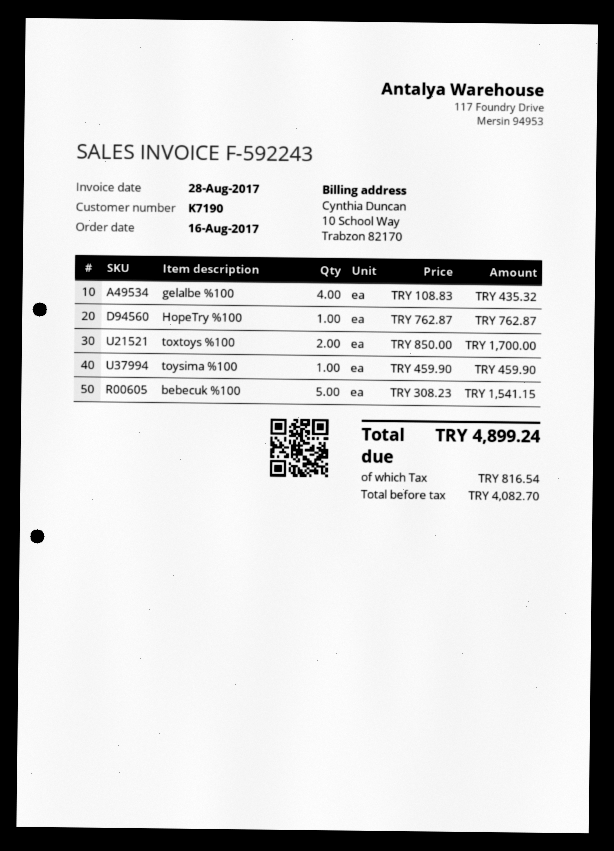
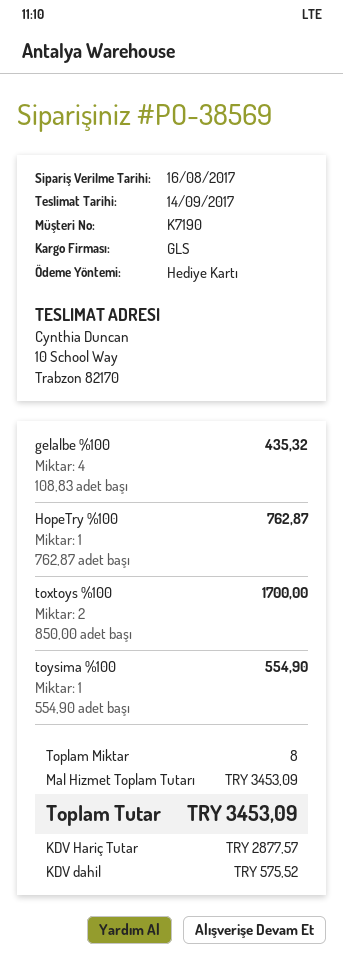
toysima %100: 1 x 459.90 = 459.90 -> 1 x 554.90 = 554.90
bebecuk %100: 5 x 308.23 = 1541.15 -> none
net: 4082.70 -> 2877.57
tax: 816.54 -> 575.52
total: 4899.24 -> 3453.09

